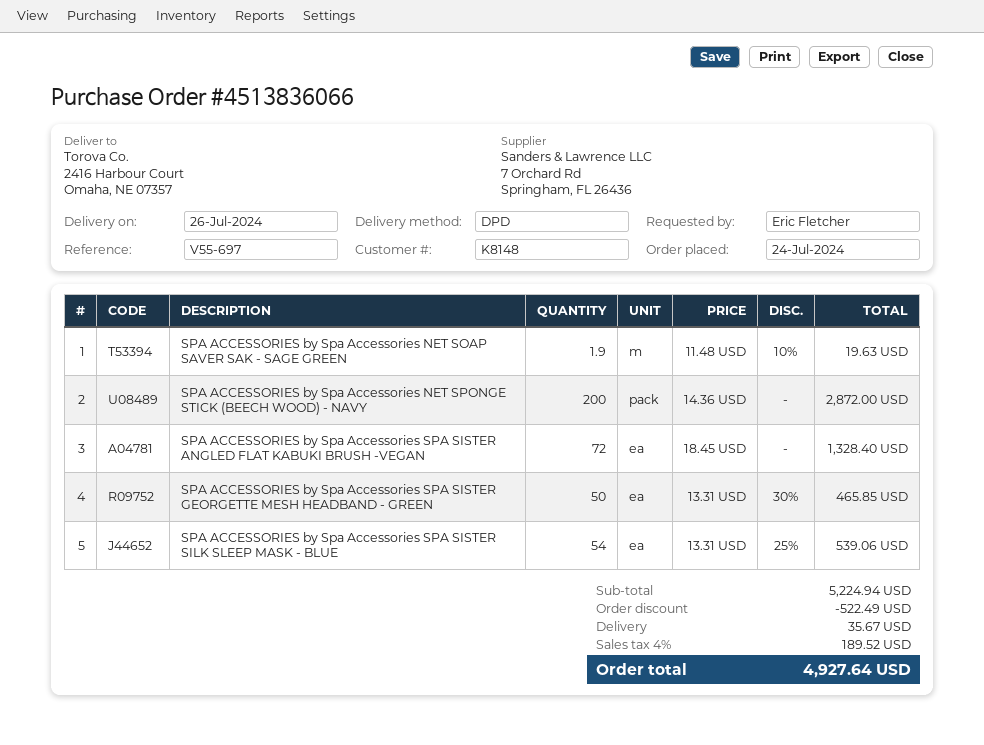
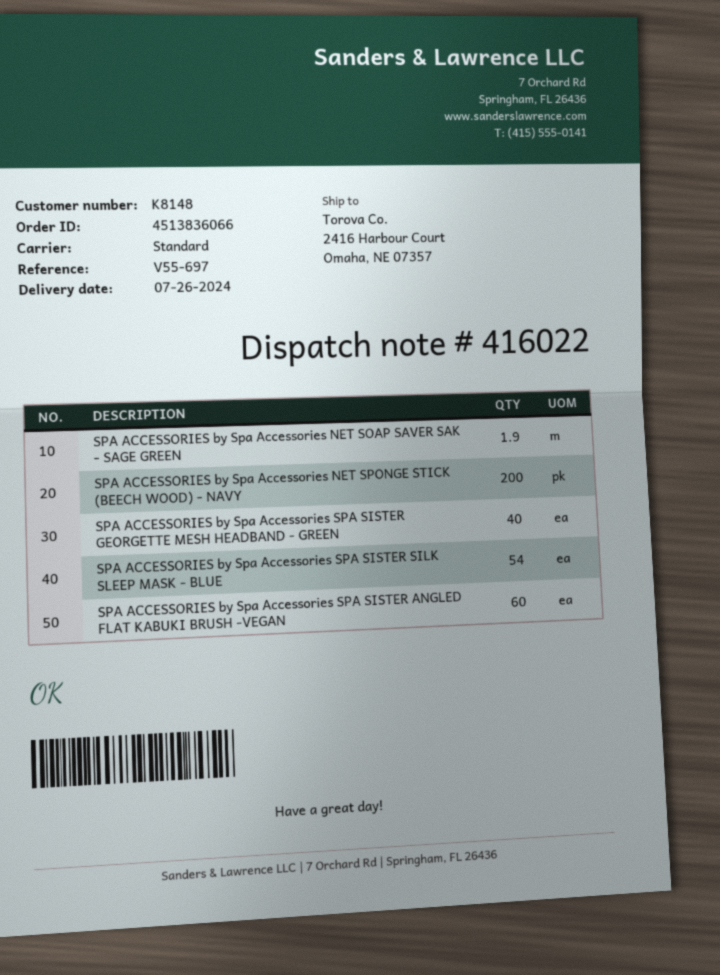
shipping method: DPD -> standard
SPA ACCESSORIES by Spa Accessories SPA SISTER ANGLED FLAT KABUKI BRUSH -VEGAN: 72 -> 60
SPA ACCESSORIES by Spa Accessories SPA SISTER GEORGETTE MESH HEADBAND - GREEN: 50 -> 40

